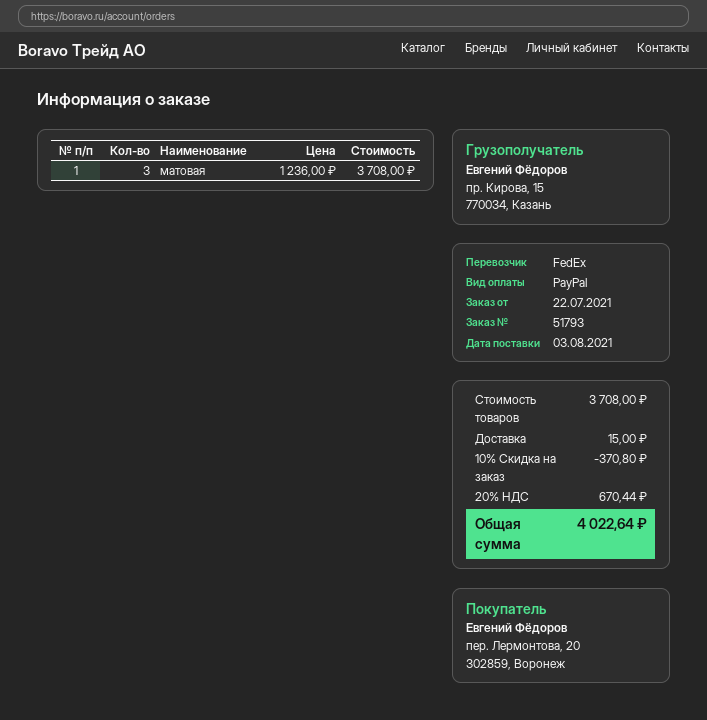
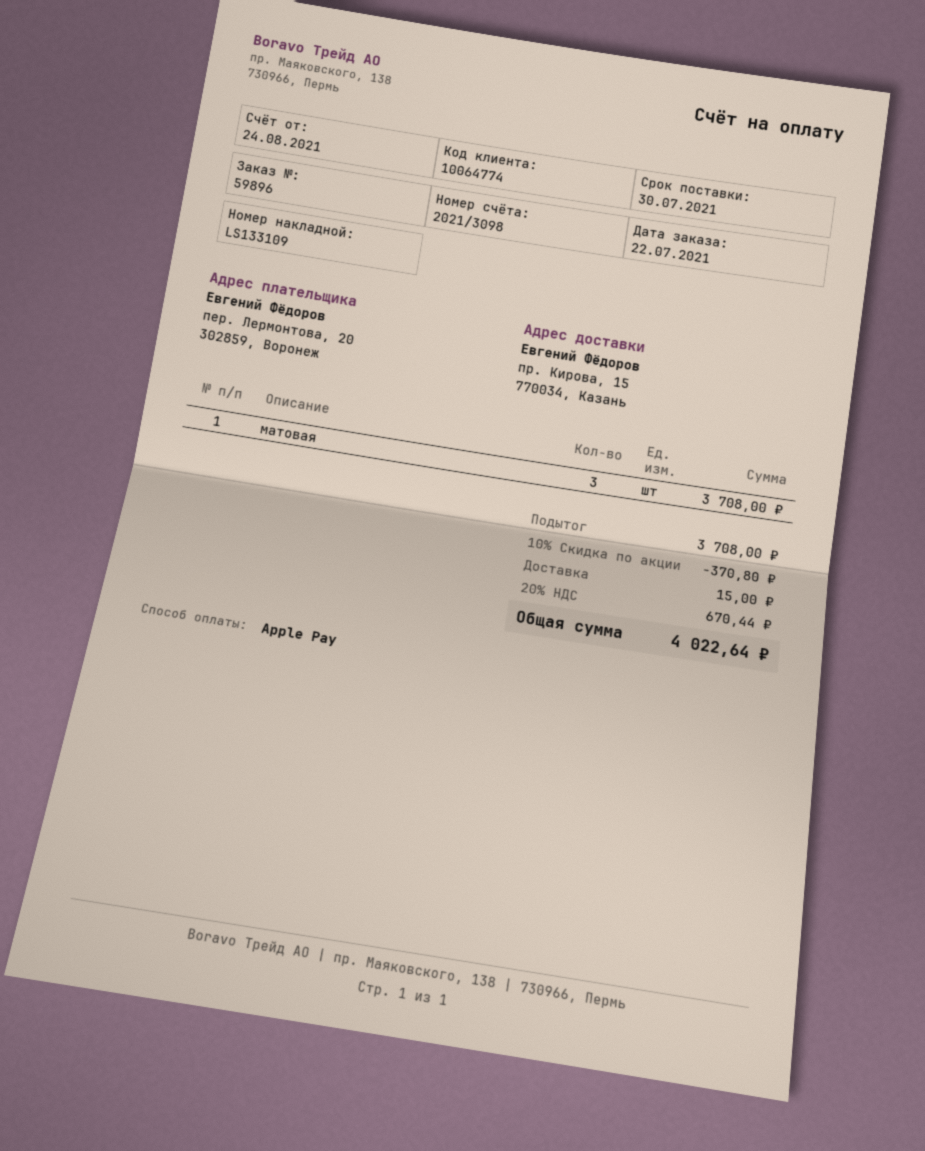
order number: 51793 -> 59896
delivery date: 2021-08-03 -> 2021-07-30
payment method: PayPal -> Apple Pay

